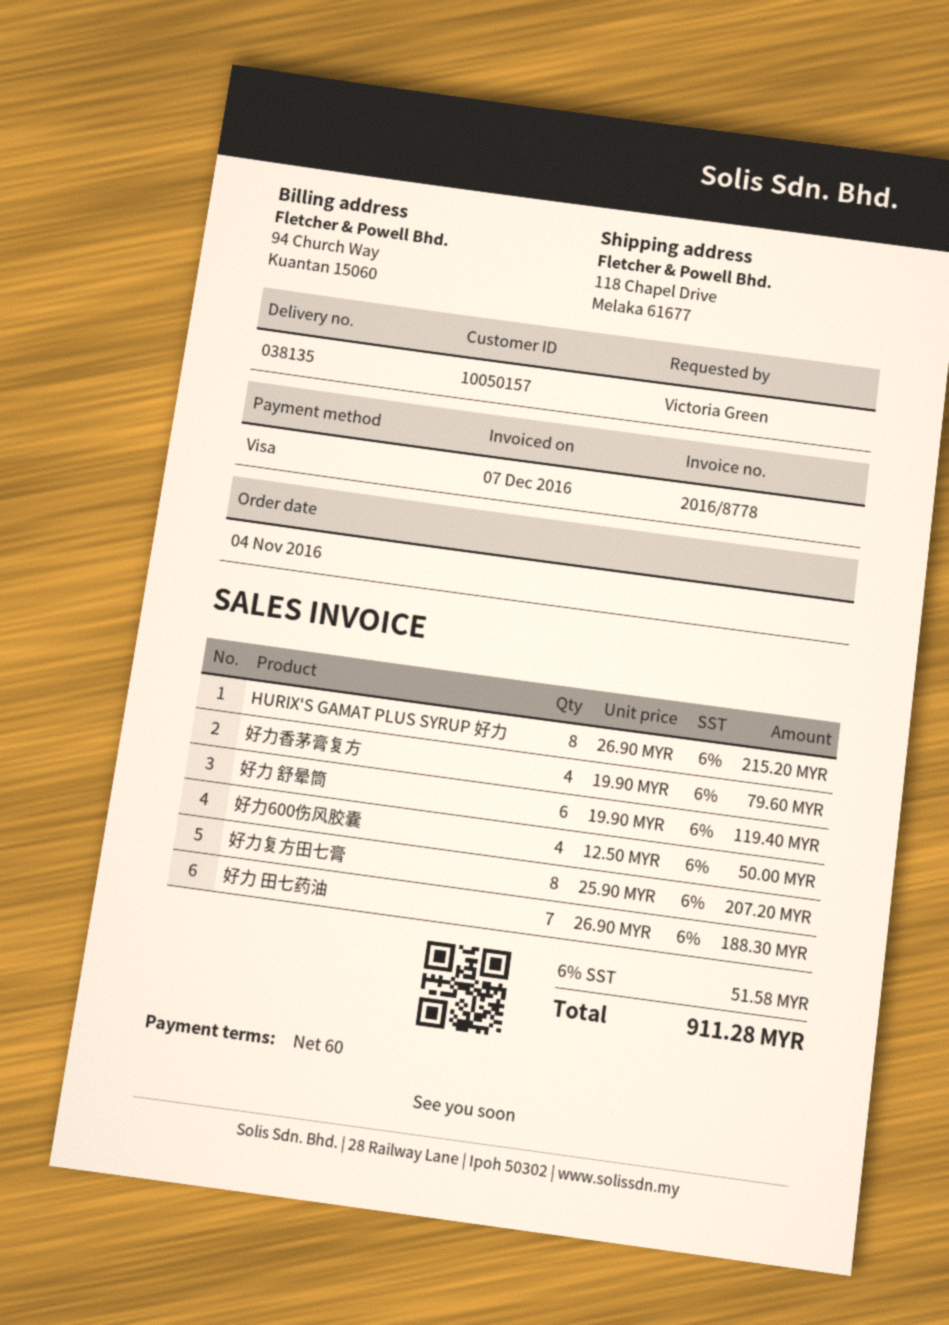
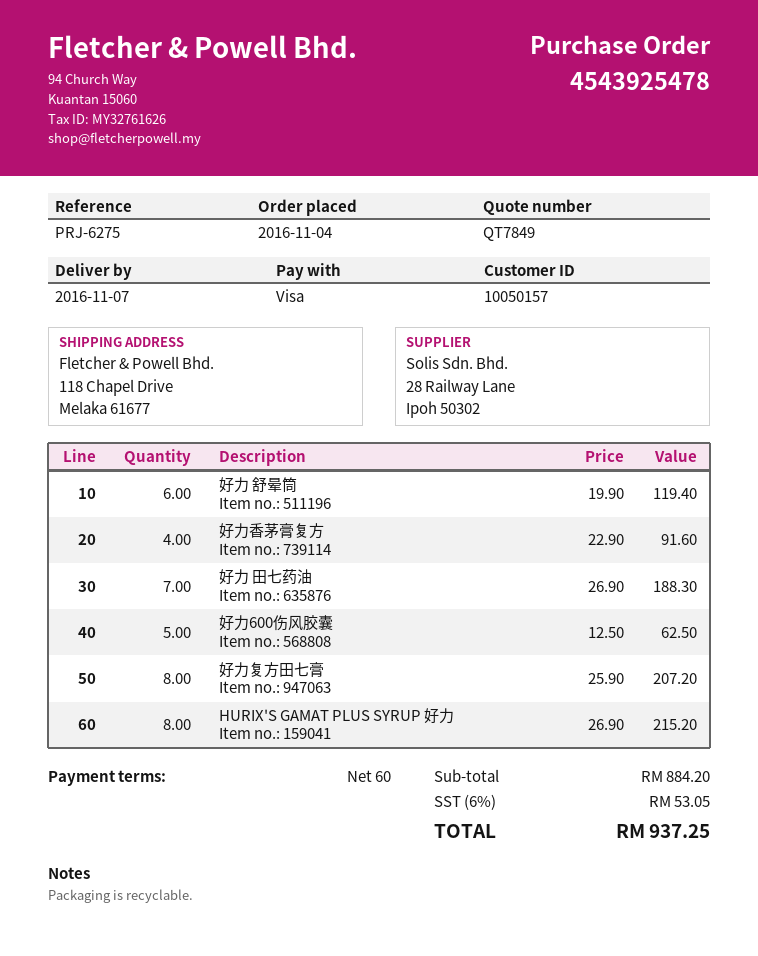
好力香茅膏复方: 4 x 19.90 = 79.60 -> 4 x 22.90 = 91.60
好力600伤风胶囊: 4 x 12.50 = 50.00 -> 5 x 12.50 = 62.50
tax: 6% = 51.58 -> 6% = 53.05
total: 911.28 -> 937.25

